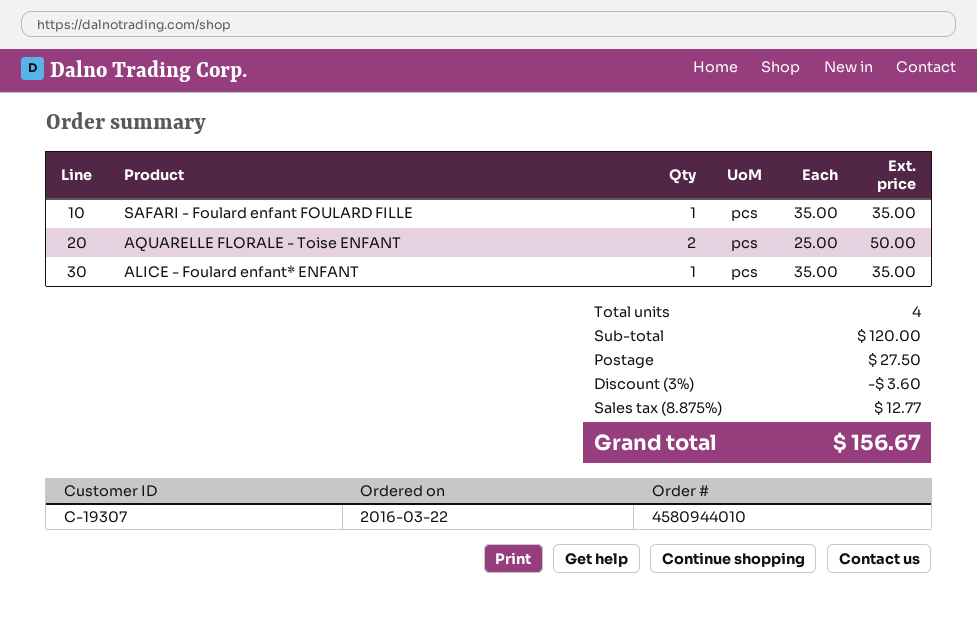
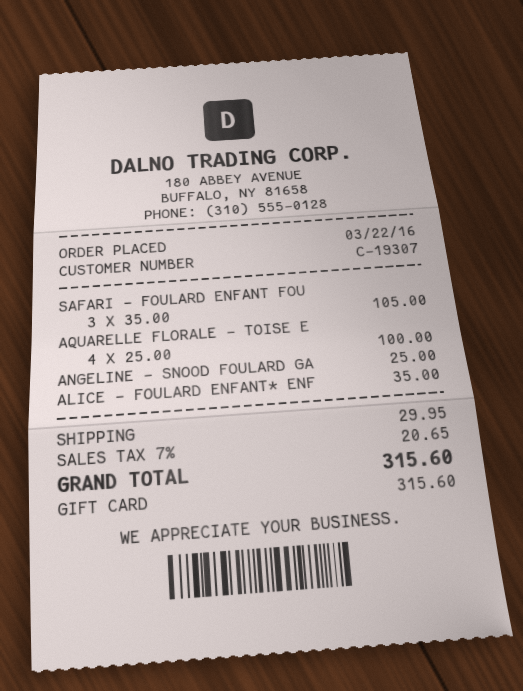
SAFARI - Foulard enfant FOULARD FILLE: 1 x 35.00 = 35.00 -> 3 x 35.00 = 105.00
AQUARELLE FLORALE - Toise ENFANT: 2 x 25.00 = 50.00 -> 4 x 25.00 = 100.00
ANGELINE - SNOOD FOULARD GA: none -> 1 x 25.00 = 25.00
discount: 3% = 3.60 -> none
shipping: 27.50 -> 29.95
tax: 8.875% = 12.77 -> 7% = 20.65
total: 156.67 -> 315.60

